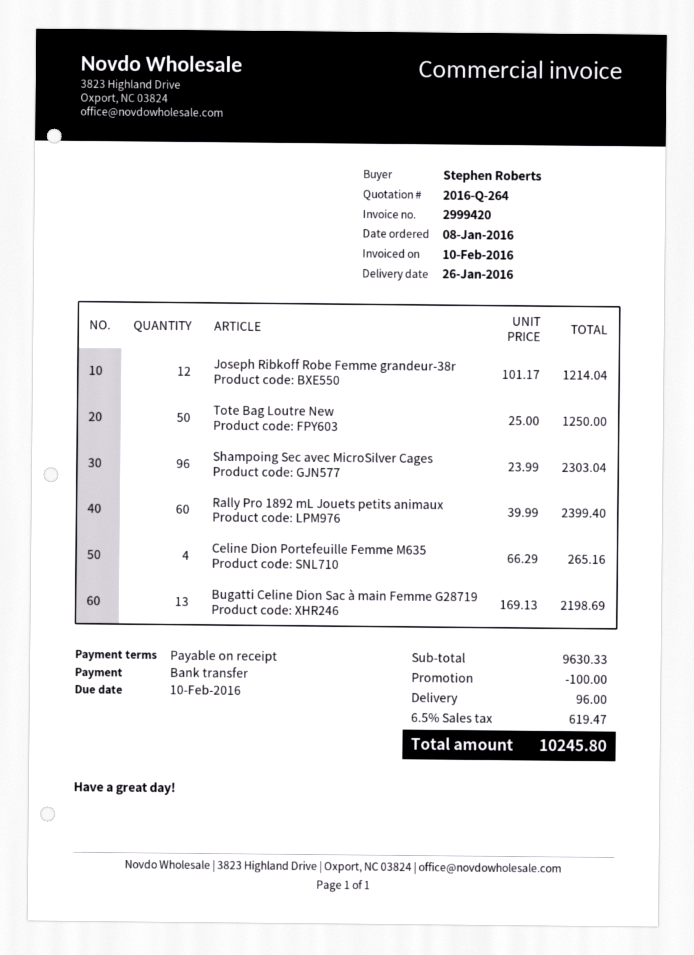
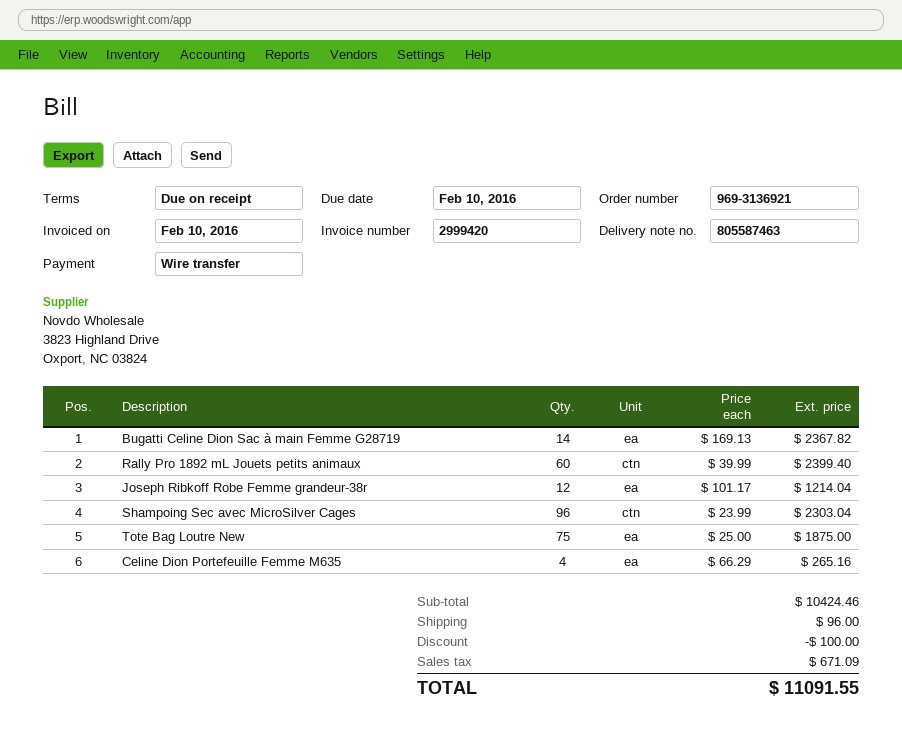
Tote Bag Loutre New: 50 x 25.00 = 1250.00 -> 75 x 25.00 = 1875.00
Bugatti Celine Dion Sac à main Femme G28719: 13 x 169.13 = 2198.69 -> 14 x 169.13 = 2367.82
subtotal: 9630.33 -> 10424.46
tax: 619.47 -> 671.09
total: 10245.80 -> 11091.55

